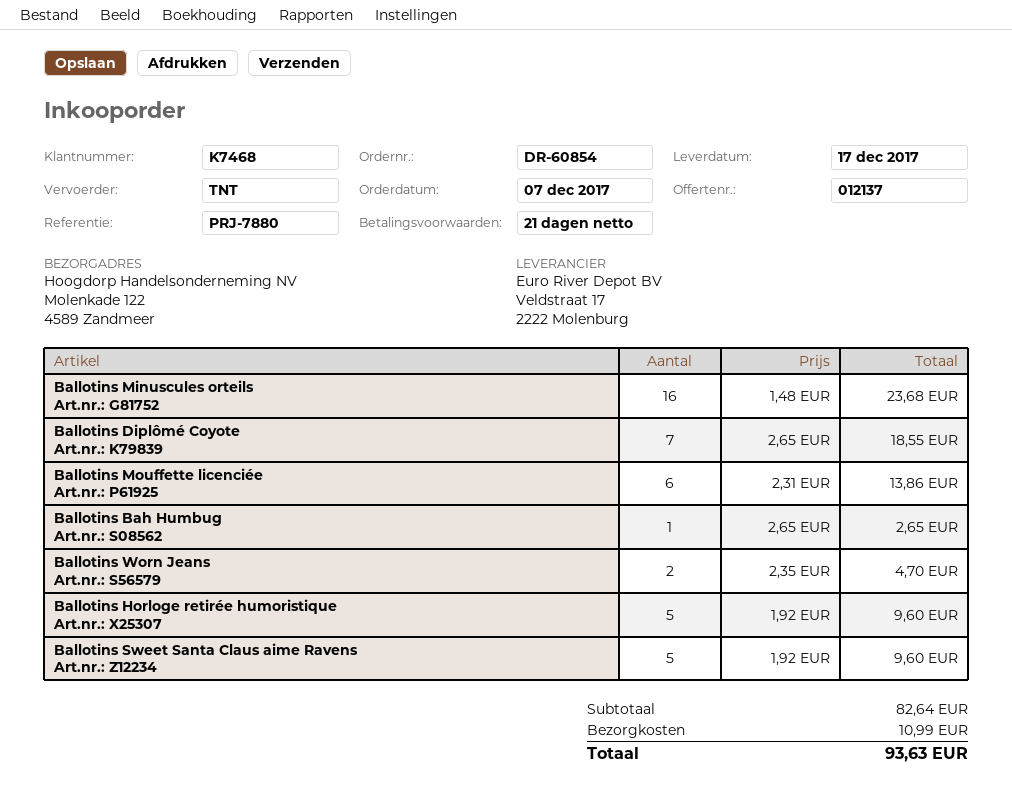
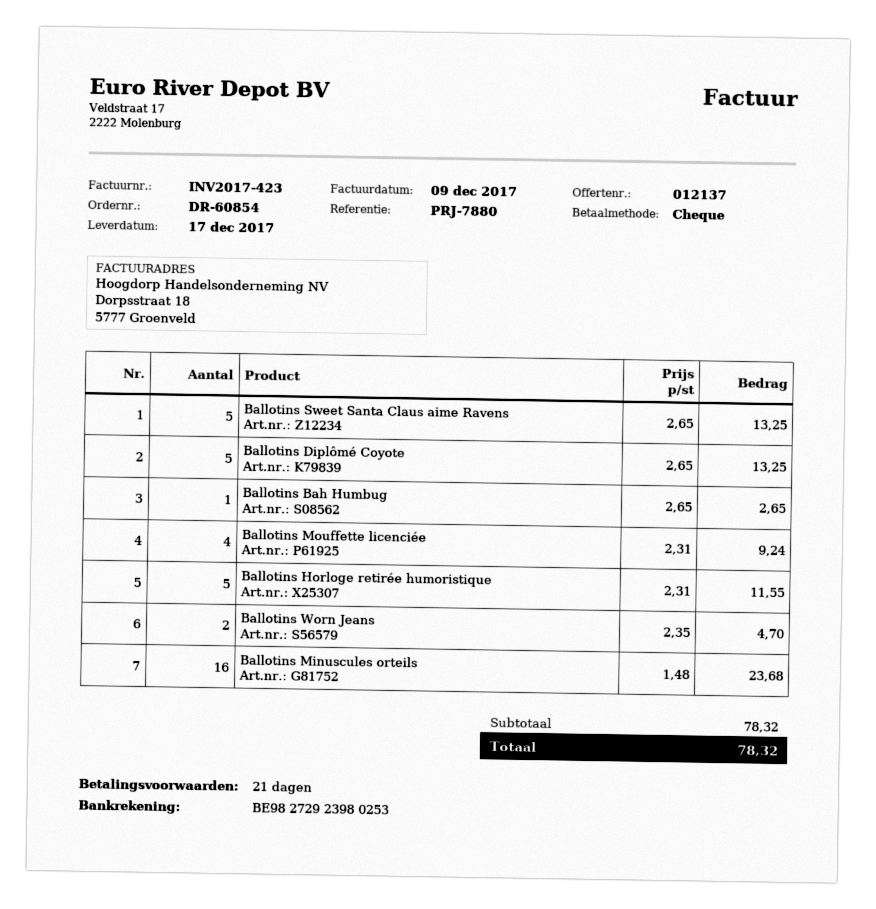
Ballotins Diplômé Coyote: 7 x 2.65 = 18.55 -> 5 x 2.65 = 13.25
Ballotins Mouffette licenciée: 6 x 2.31 = 13.86 -> 4 x 2.31 = 9.24
Ballotins Horloge retirée humoristique: 5 x 1.92 = 9.60 -> 5 x 2.31 = 11.55
Ballotins Sweet Santa Claus aime Ravens: 5 x 1.92 = 9.60 -> 5 x 2.65 = 13.25
subtotal: 82.64 -> 78.32
shipping: 10.99 -> none
total: 93.63 -> 78.32

